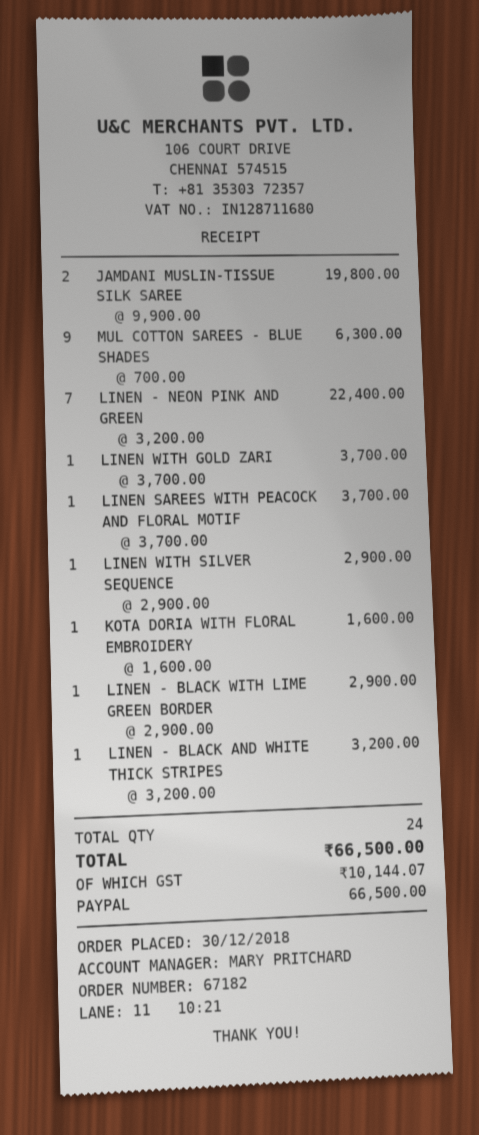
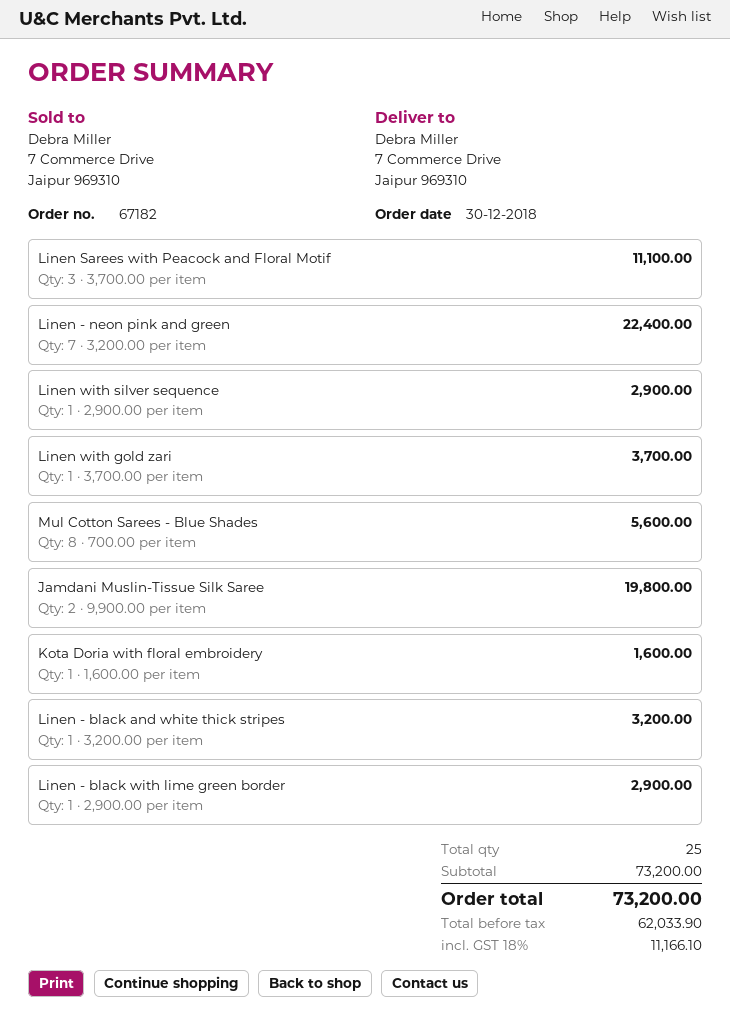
MUL COTTON SAREES - BLUE SHADES: 9 x 700.00 = 6300.00 -> 8 x 700.00 = 5600.00
LINEN SAREES WITH PEACOCK AND FLORAL MOTIF: 1 x 3700.00 = 3700.00 -> 3 x 3700.00 = 11100.00
total quantity: 24 -> 25
tax: 10144.07 -> 11166.10
total: 66500.00 -> 73200.00

